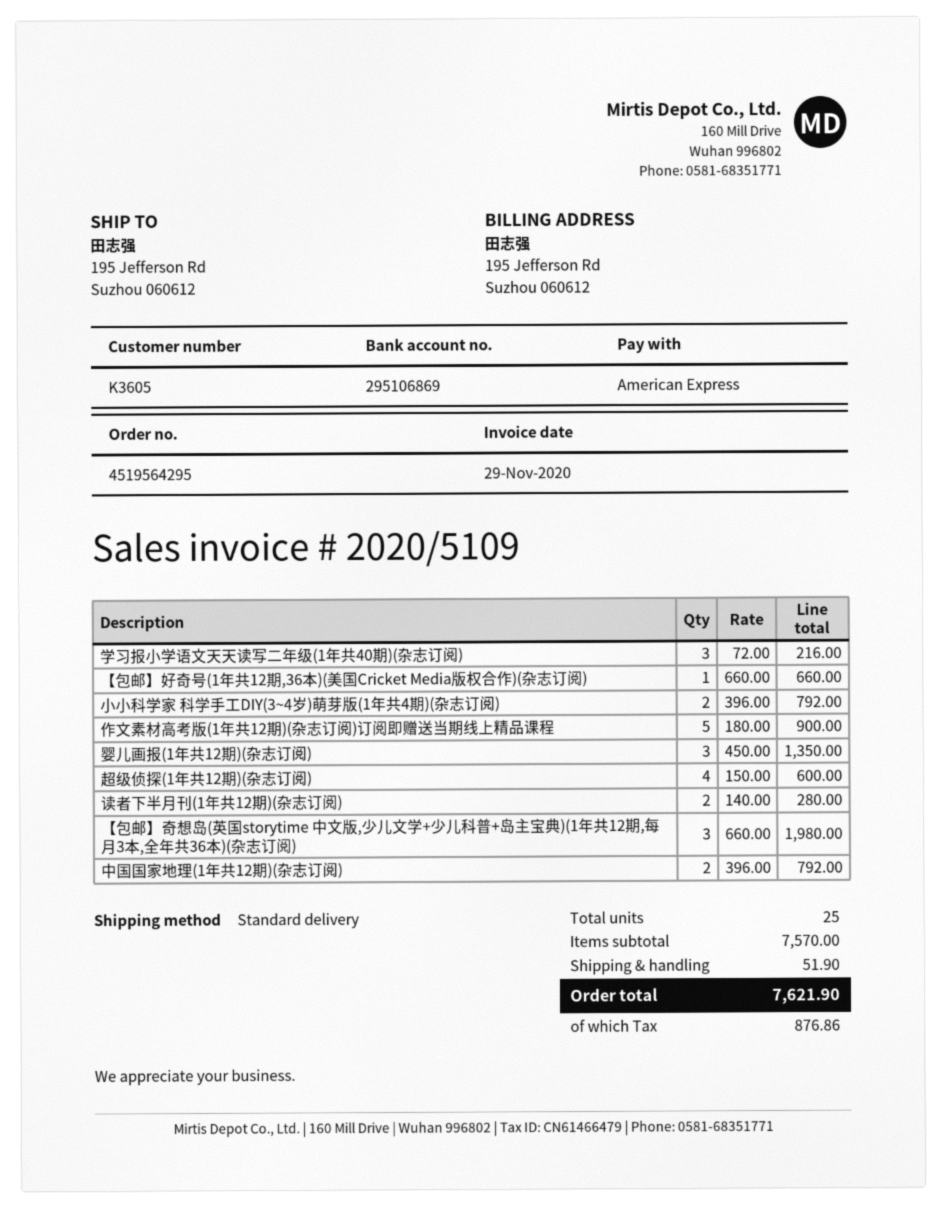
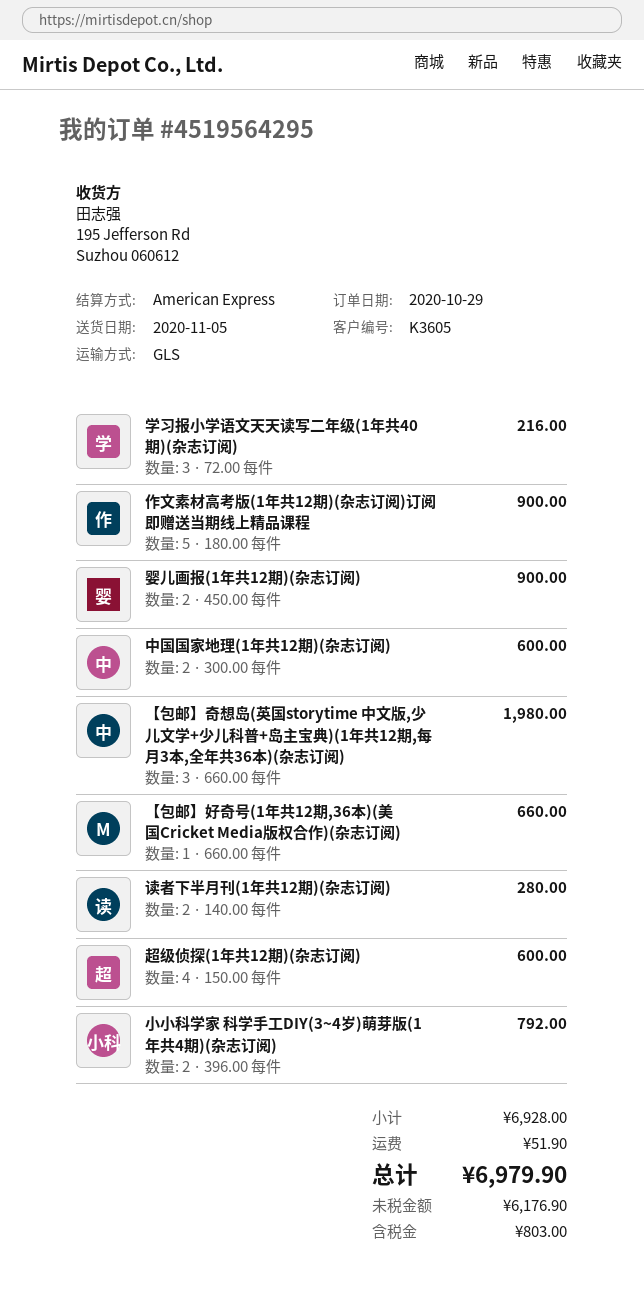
shipping method: standard -> GLS
婴儿画报(1年共12期)(杂志订阅): 3 x 450.00 = 1350.00 -> 2 x 450.00 = 900.00
中国国家地理(1年共12期)(杂志订阅): 2 x 396.00 = 792.00 -> 2 x 300.00 = 600.00
subtotal: 7570.00 -> 6928.00
tax: 876.86 -> 803.00
total: 7621.90 -> 6979.90

